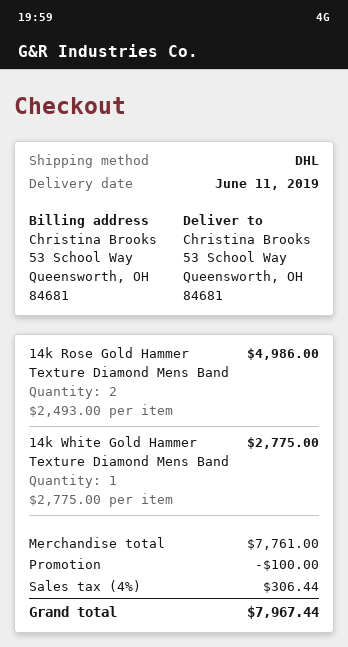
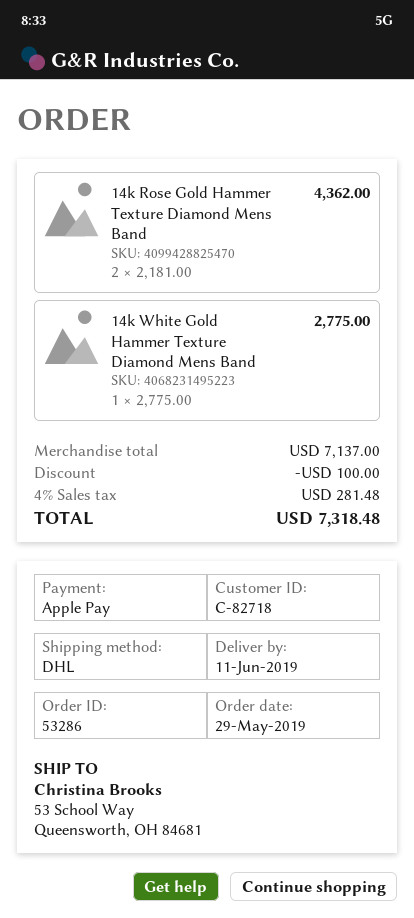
14k Rose Gold Hammer Texture Diamond Mens Band: 2 x 2493.00 = 4986.00 -> 2 x 2181.00 = 4362.00
subtotal: 7761.00 -> 7137.00
tax: 4% = 306.44 -> 4% = 281.48
total: 7967.44 -> 7318.48

